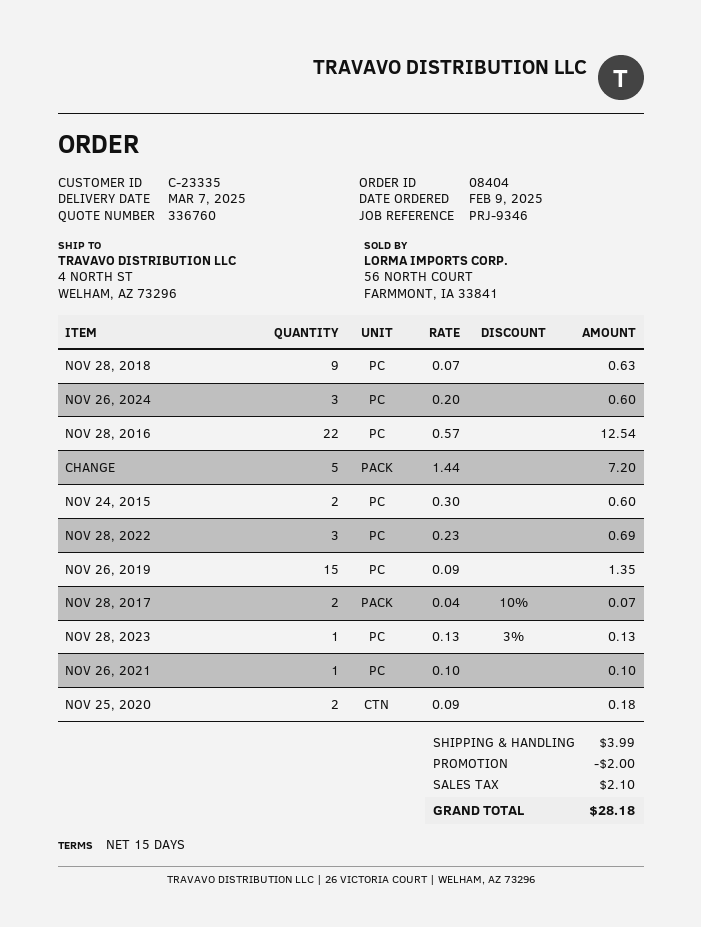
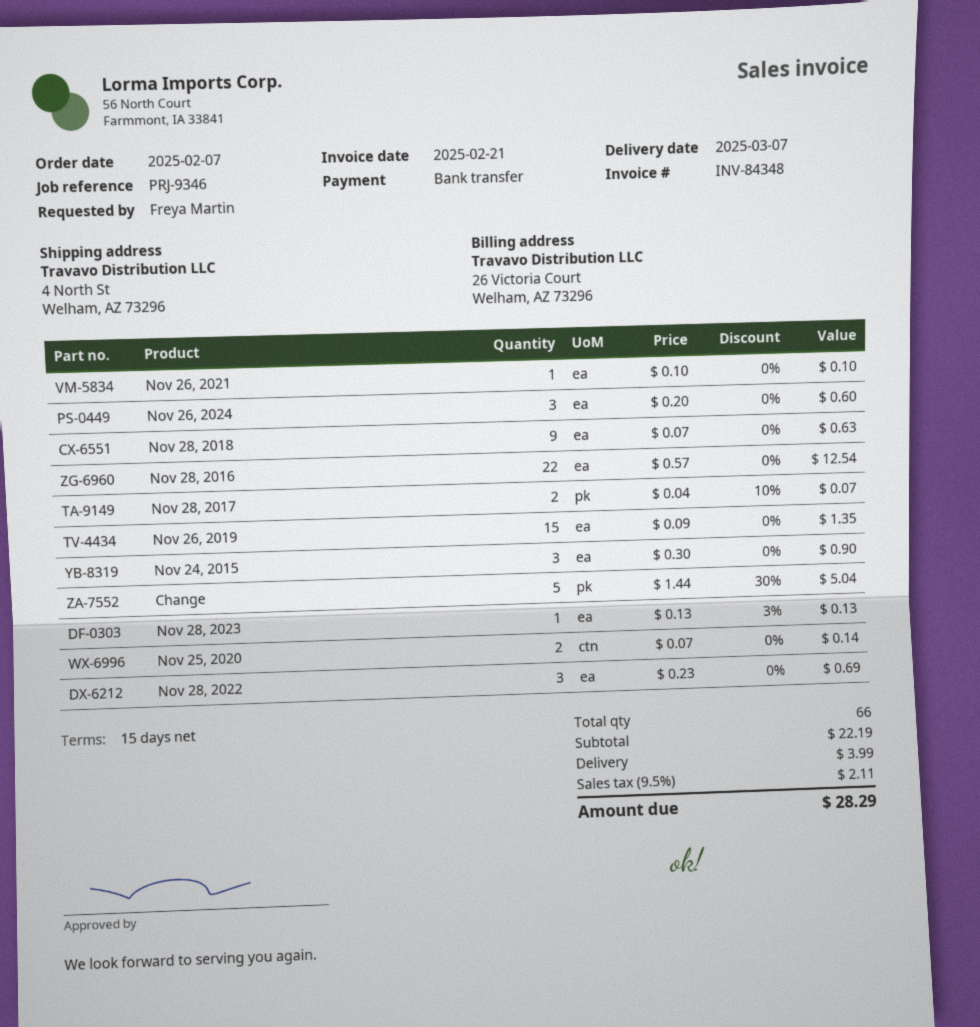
order date: 2025-02-09 -> 2025-02-07
CHANGE: 5 x 1.44 = 7.20 -> 5 x 1.44 - 30% = 5.04
NOV 24, 2015: 2 x 0.30 = 0.60 -> 3 x 0.30 = 0.90
NOV 25, 2020: 2 x 0.09 = 0.18 -> 2 x 0.07 = 0.14
discount: 2.00 -> none
tax: 2.10 -> 2.11
total: 28.18 -> 28.29

